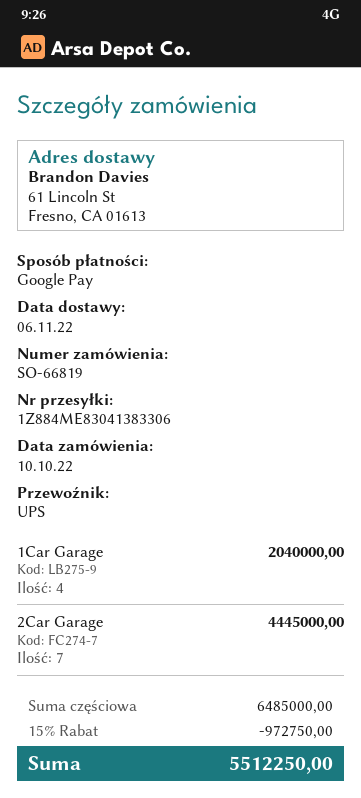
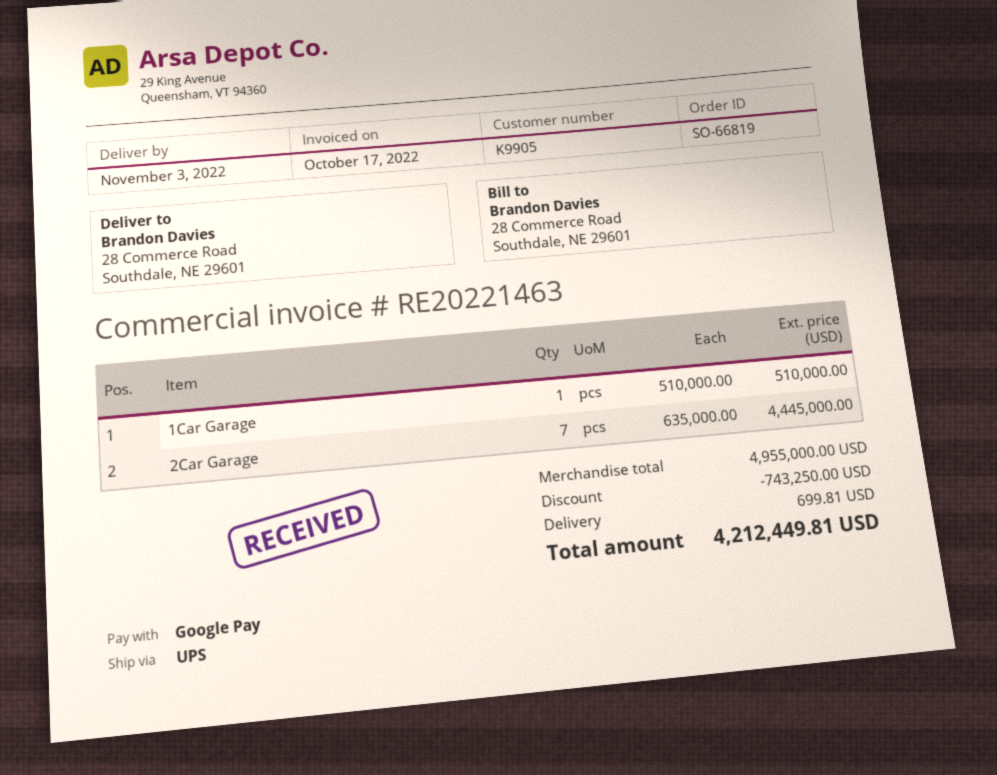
delivery date: 2022-11-06 -> 2022-11-03
ship to: 61 Lincoln St, Fresno, CA 01613 -> 28 Commerce Road, Southdale, NE 29601
1Car Garage: 4 for 2040000.00 -> 1 for 510000.00
subtotal: 6485000.00 -> 4955000.00
discount: 972750.00 -> 743250.00
shipping: none -> 699.81
total: 5512250.00 -> 4212449.81

